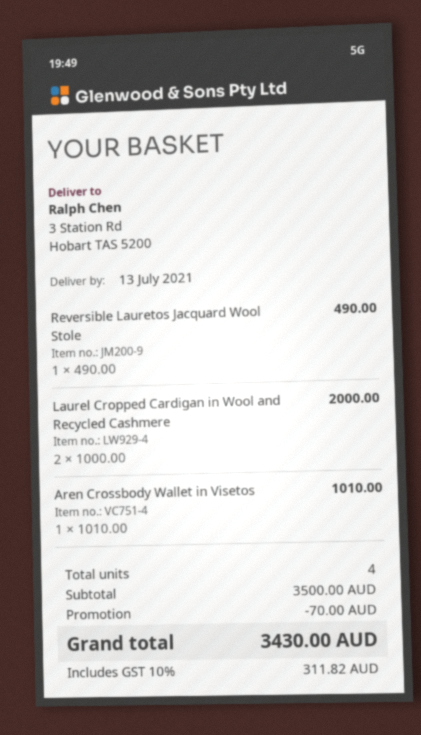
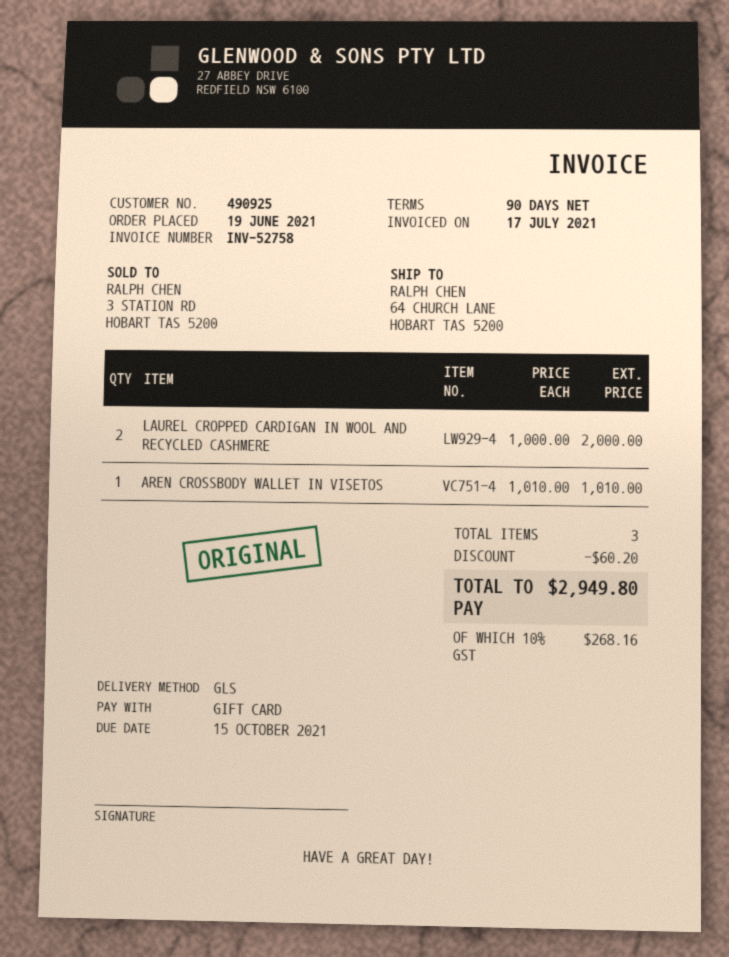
ship to: 3 Station Rd, Hobart TAS 5200 -> 64 CHURCH LANE, HOBART TAS 5200
Reversible Lauretos Jacquard Wool Stole: 1 x 490.00 = 490.00 -> none
total quantity: 4 -> 3
discount: 70.00 -> 60.20
tax: 10% = 311.82 -> 10% = 268.16
total: 3430.00 -> 2949.80

